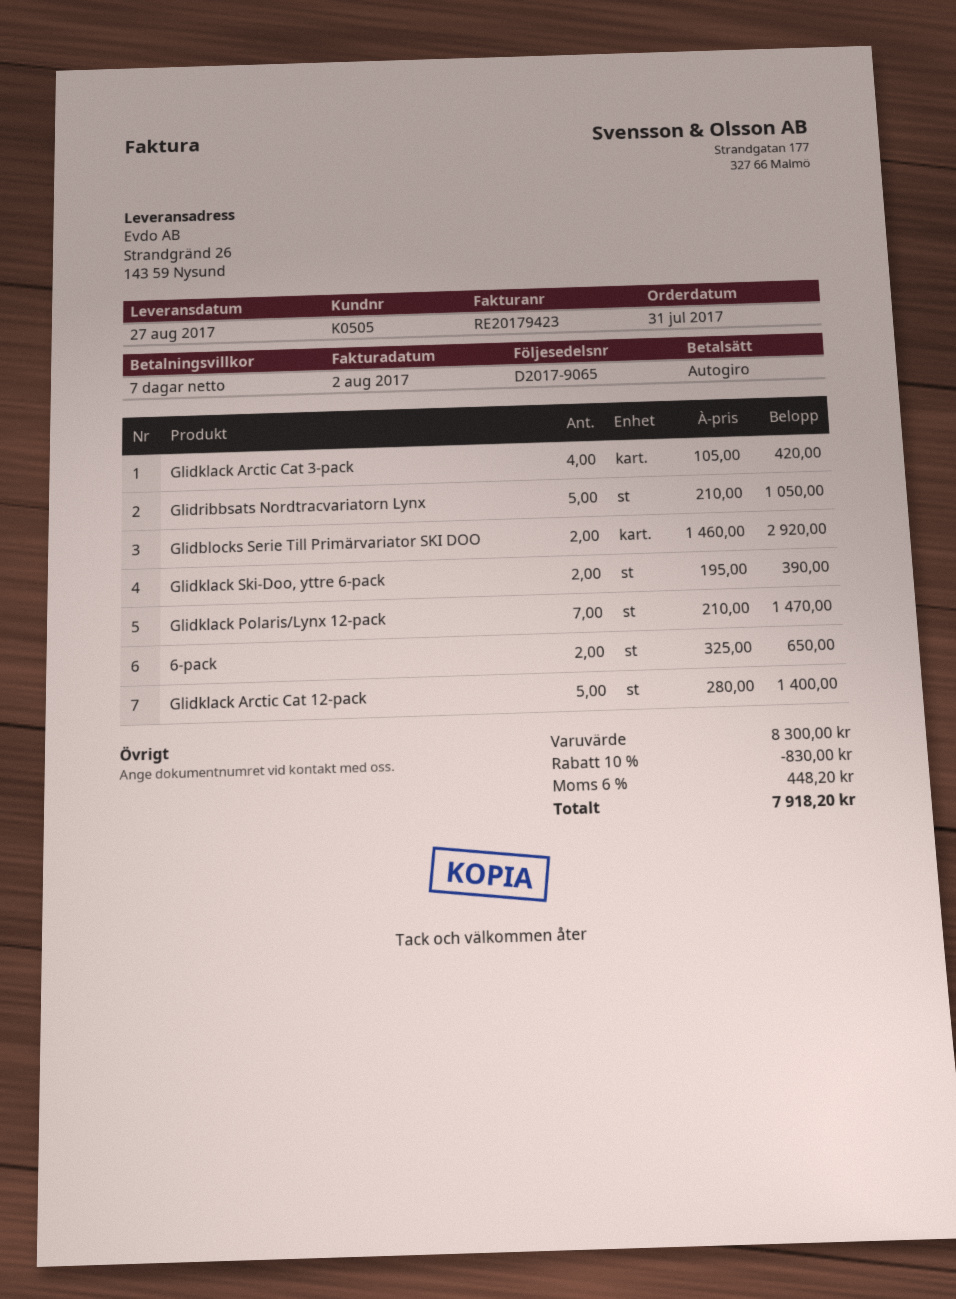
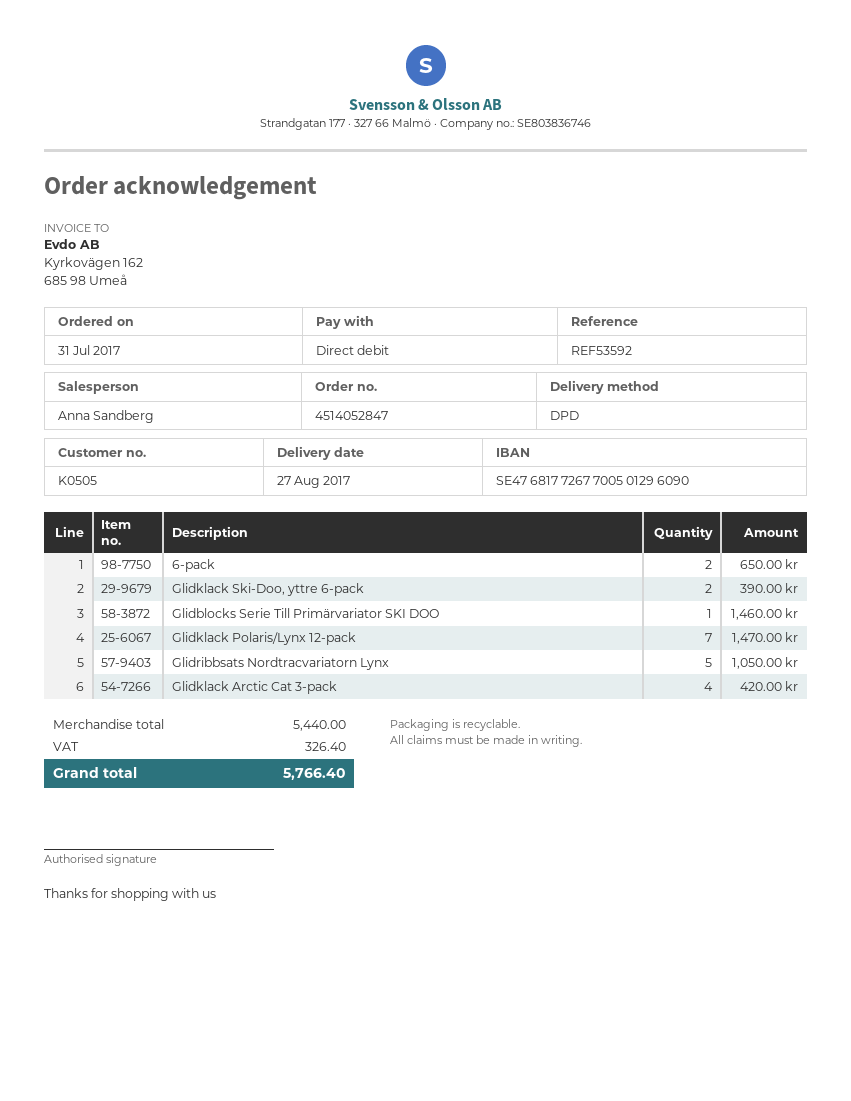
Glidblocks Serie Till Primärvariator SKI DOO: 2 for 2920.00 -> 1 for 1460.00
Glidklack Arctic Cat 12-pack: 5 for 1400.00 -> none
subtotal: 8300.00 -> 5440.00
discount: 10% = 830.00 -> none
tax: 448.20 -> 326.40
total: 7918.20 -> 5766.40

